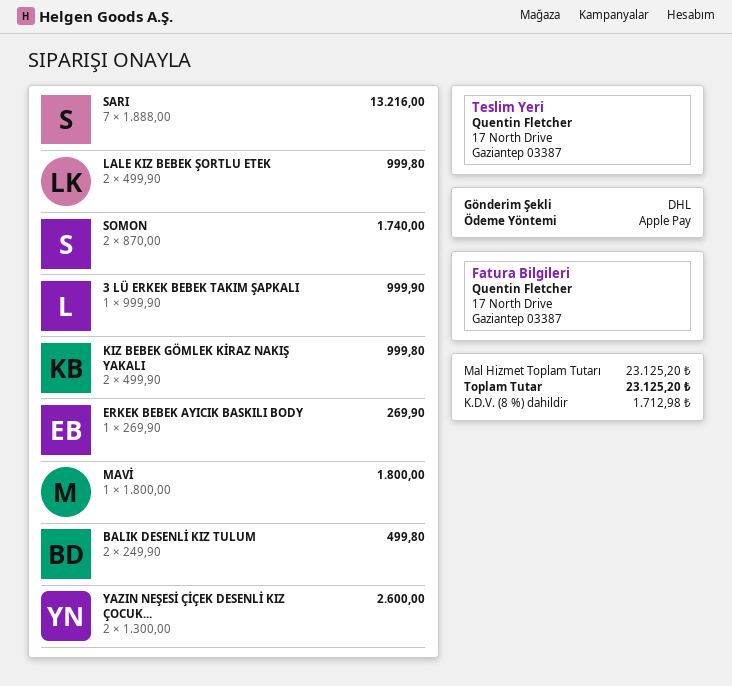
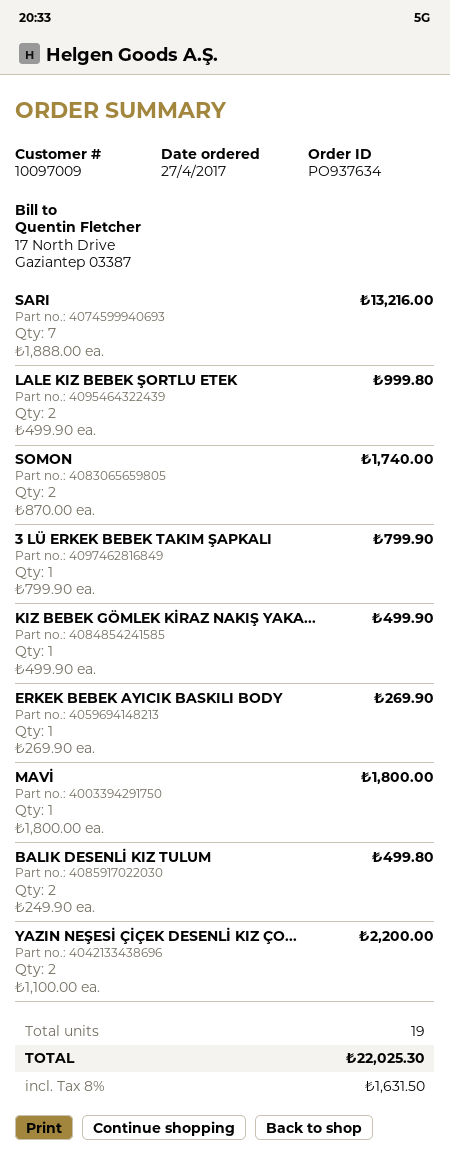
3 LÜ ERKEK BEBEK TAKIM ŞAPKALI: 1 x 999.90 = 999.90 -> 1 x 799.90 = 799.90
KIZ BEBEK GÖMLEK KİRAZ NAKIŞ YAKALI: 2 x 499.90 = 999.80 -> 1 x 499.90 = 499.90
YAZIN NEŞESİ ÇİÇEK DESENLİ KIZ ÇOCUK...: 2 x 1300.00 = 2600.00 -> 2 x 1100.00 = 2200.00
tax: 8% = 1712.98 -> 8% = 1631.50
total: 23125.20 -> 22025.30

